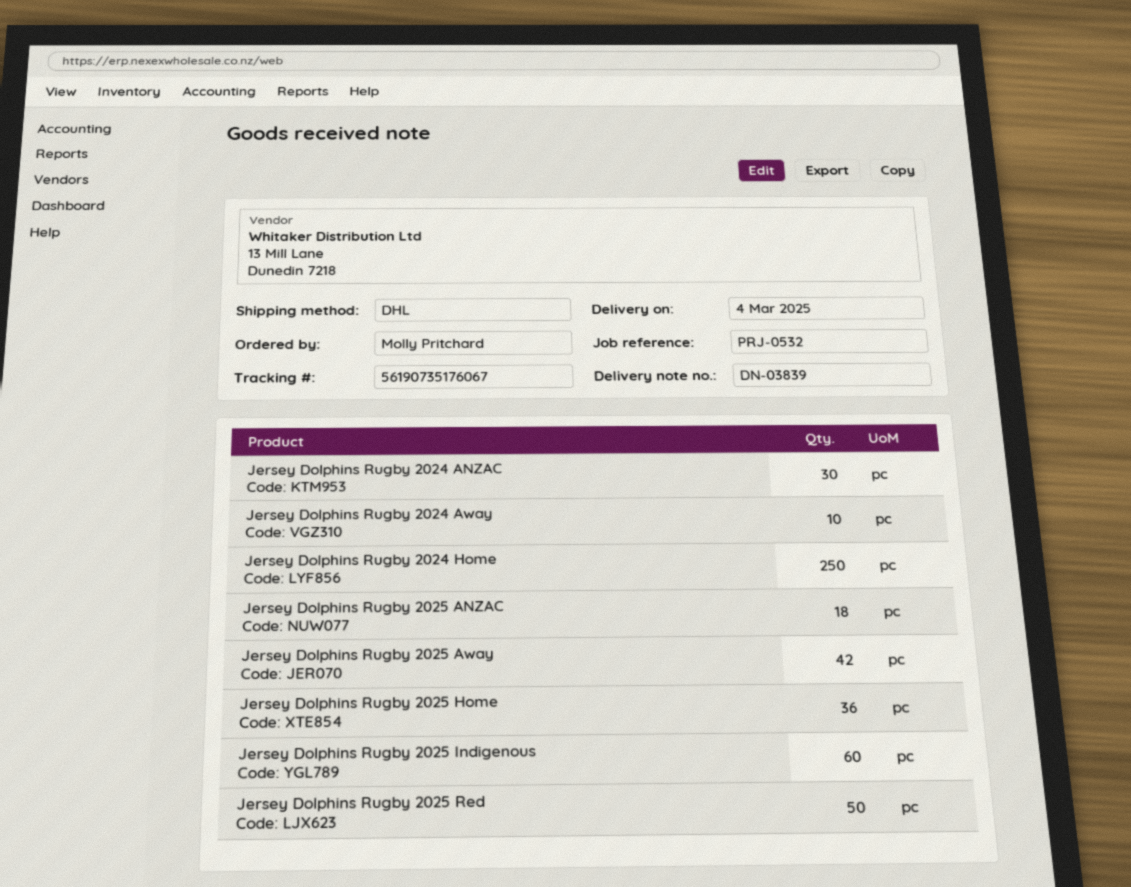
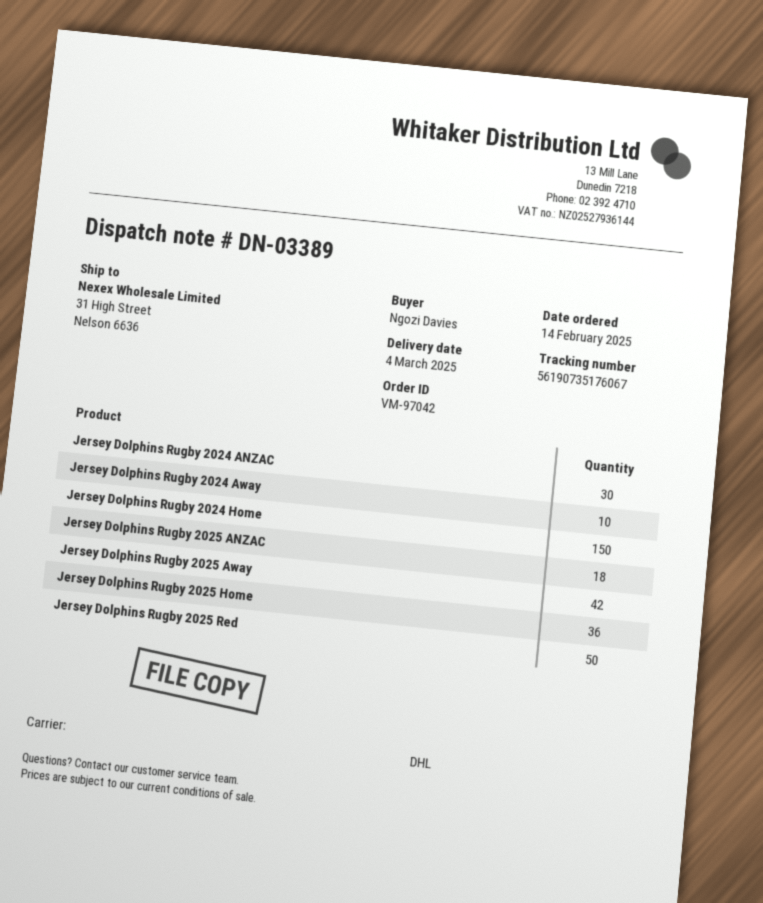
delivery note number: DN-03839 -> DN-03389
ordered by: Molly Pritchard -> Ngozi Davies
Jersey Dolphins Rugby 2024 Home: 250 -> 150
Jersey Dolphins Rugby 2025 Indigenous: 60 -> none

